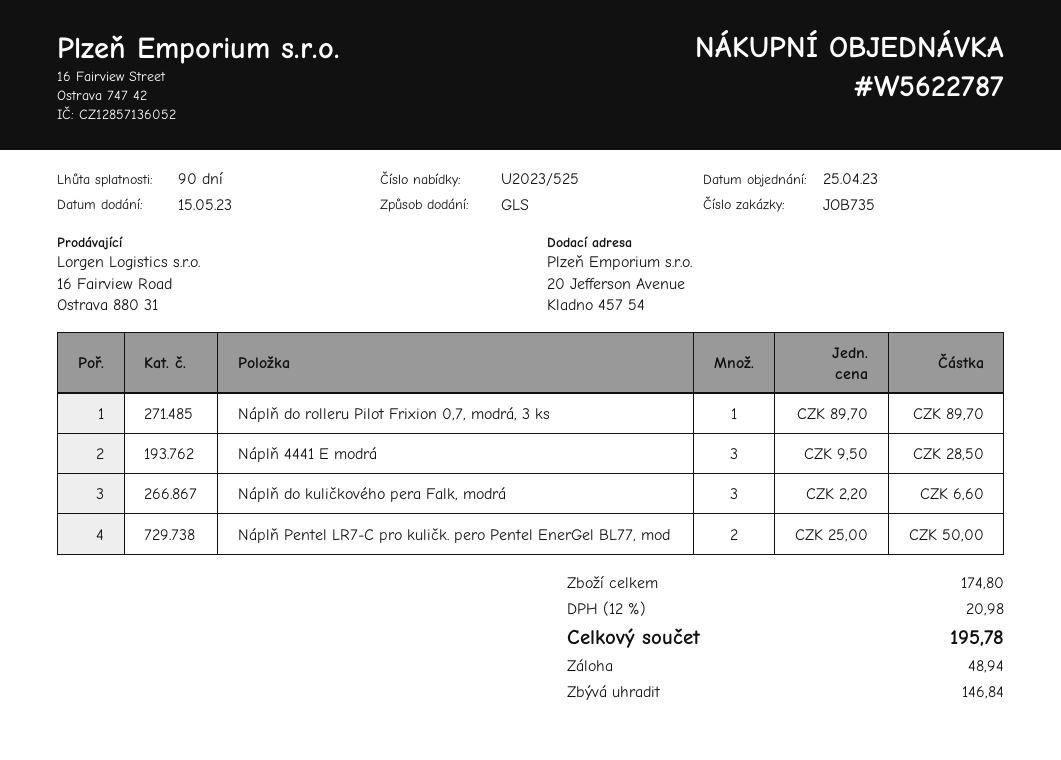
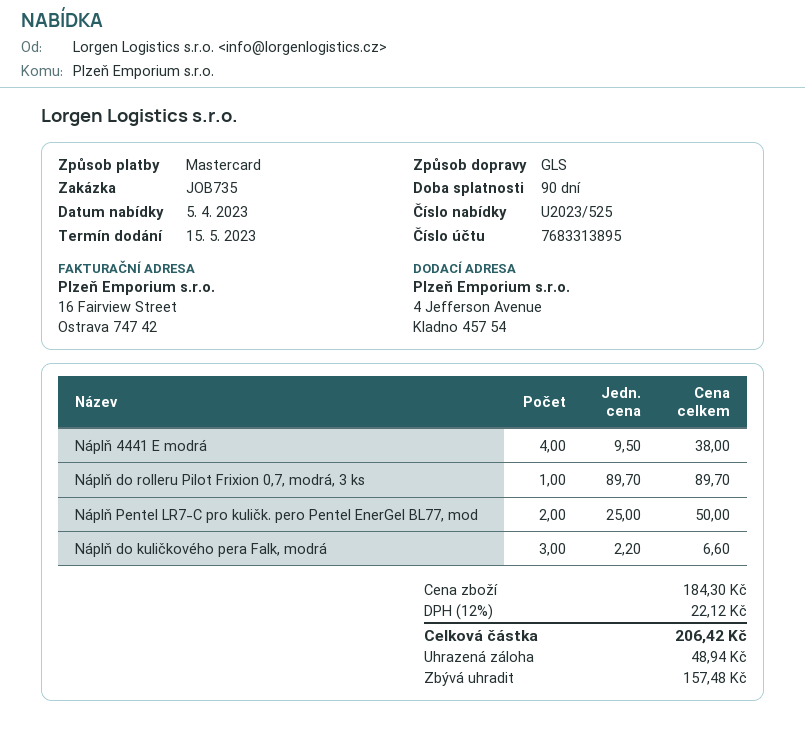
ship to: 20 Jefferson Avenue, Kladno 457 54 -> 4 Jefferson Avenue, Kladno 457 54
Náplň 4441 E modrá: 3 x 9.50 = 28.50 -> 4 x 9.50 = 38.00
subtotal: 174.80 -> 184.30
tax: 12% = 20.98 -> 12% = 22.12
total: 195.78 -> 206.42
balance: 146.84 -> 157.48

